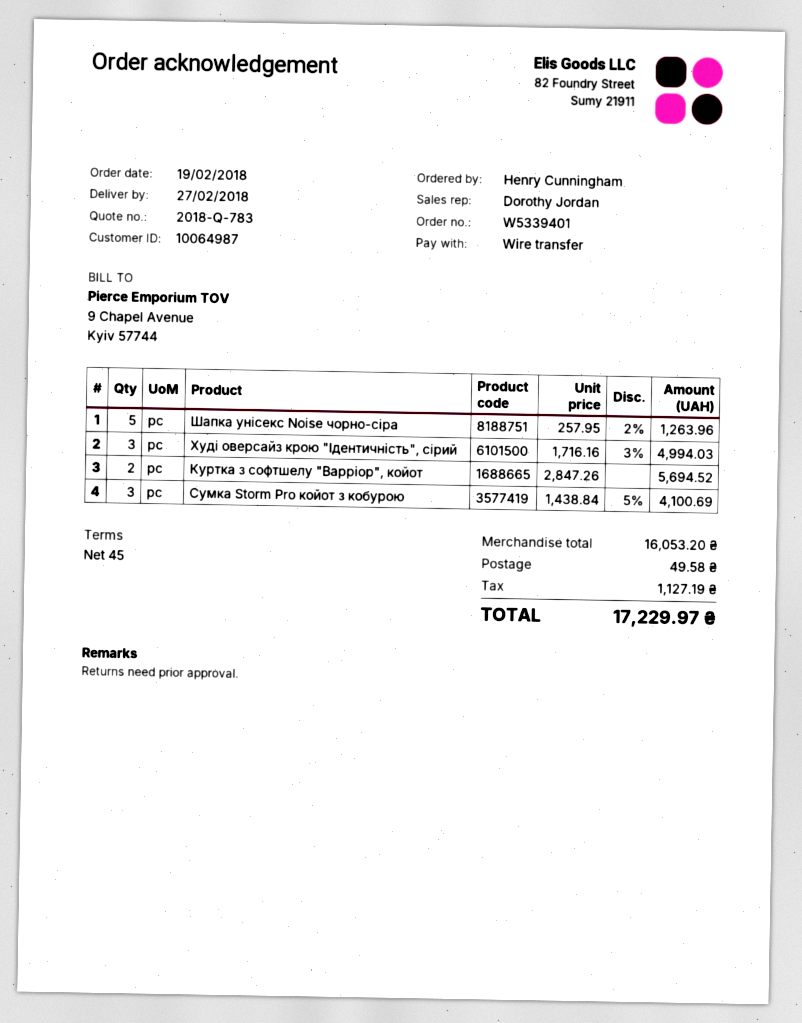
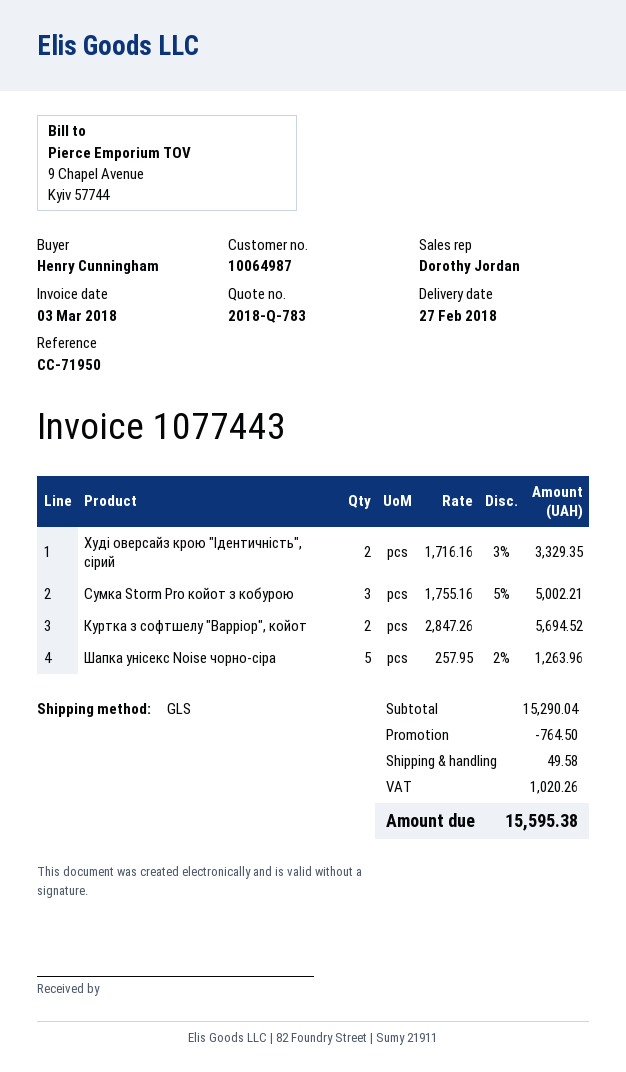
Худі оверсайз крою "Ідентичність", сірий: 3 x 1716.16 - 3% = 4994.03 -> 2 x 1716.16 - 3% = 3329.35
Сумка Storm Pro койот з кобурою: 3 x 1438.84 - 5% = 4100.69 -> 3 x 1755.16 - 5% = 5002.21
subtotal: 16053.20 -> 15290.04
discount: none -> 764.50
tax: 1127.19 -> 1020.26
total: 17229.97 -> 15595.38

